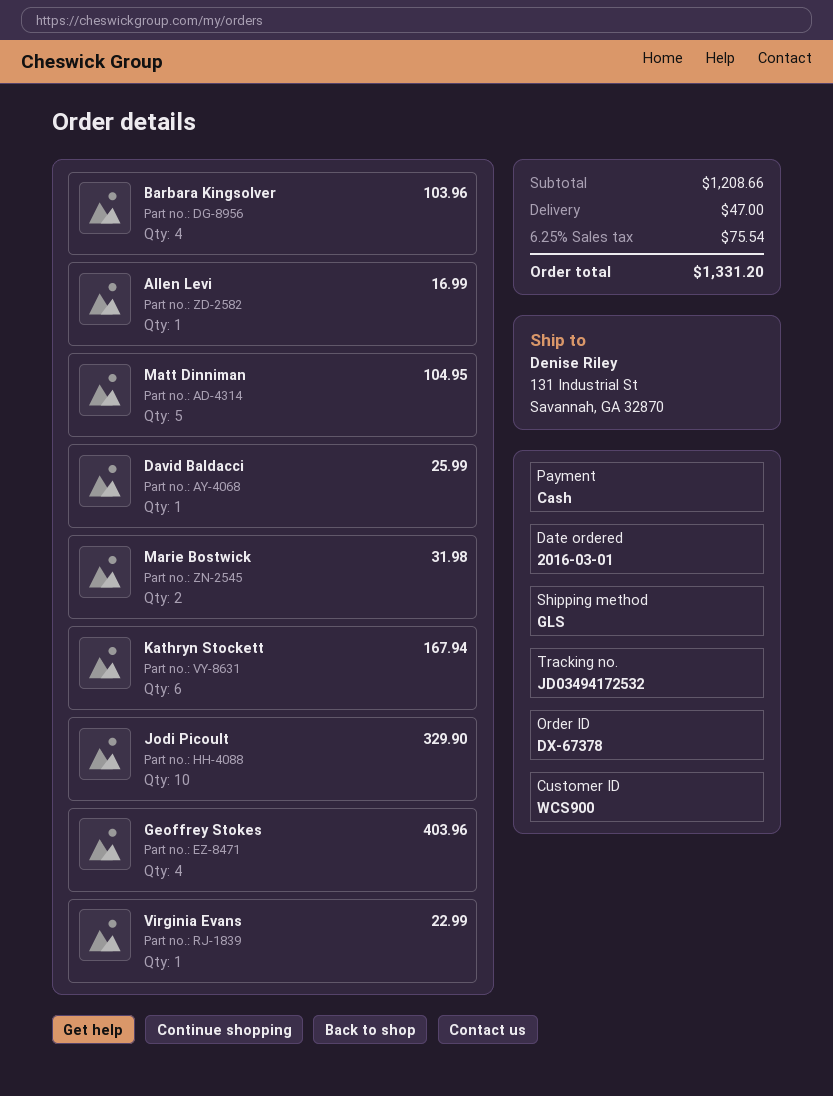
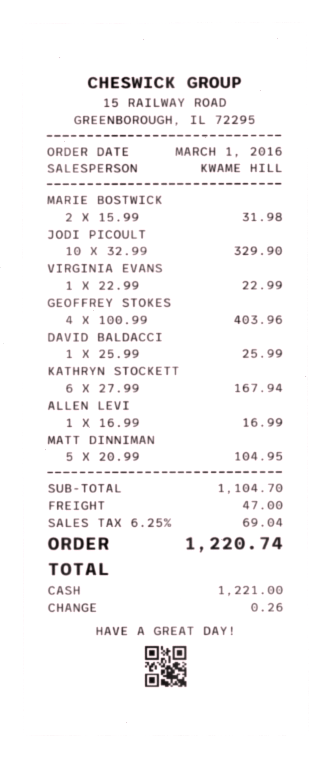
Barbara Kingsolver: 4 for 103.96 -> none
subtotal: 1208.66 -> 1104.70
tax: 6.25% = 75.54 -> 6.25% = 69.04
total: 1331.20 -> 1220.74

